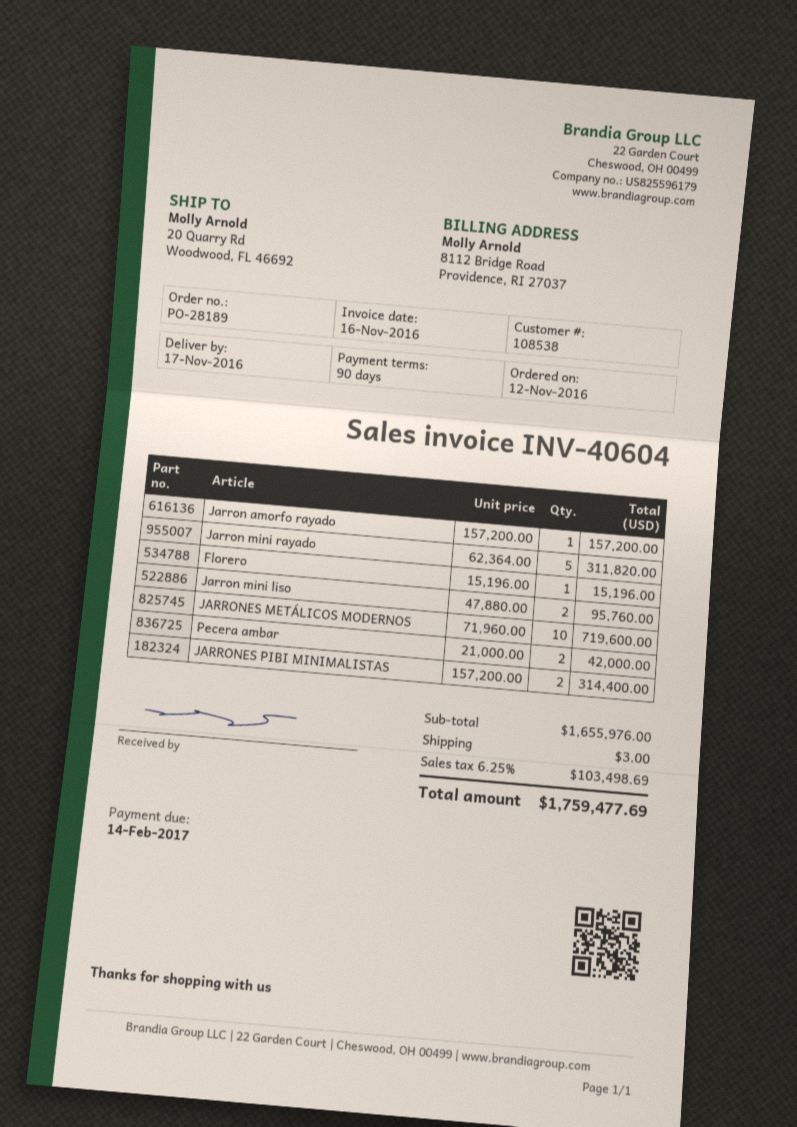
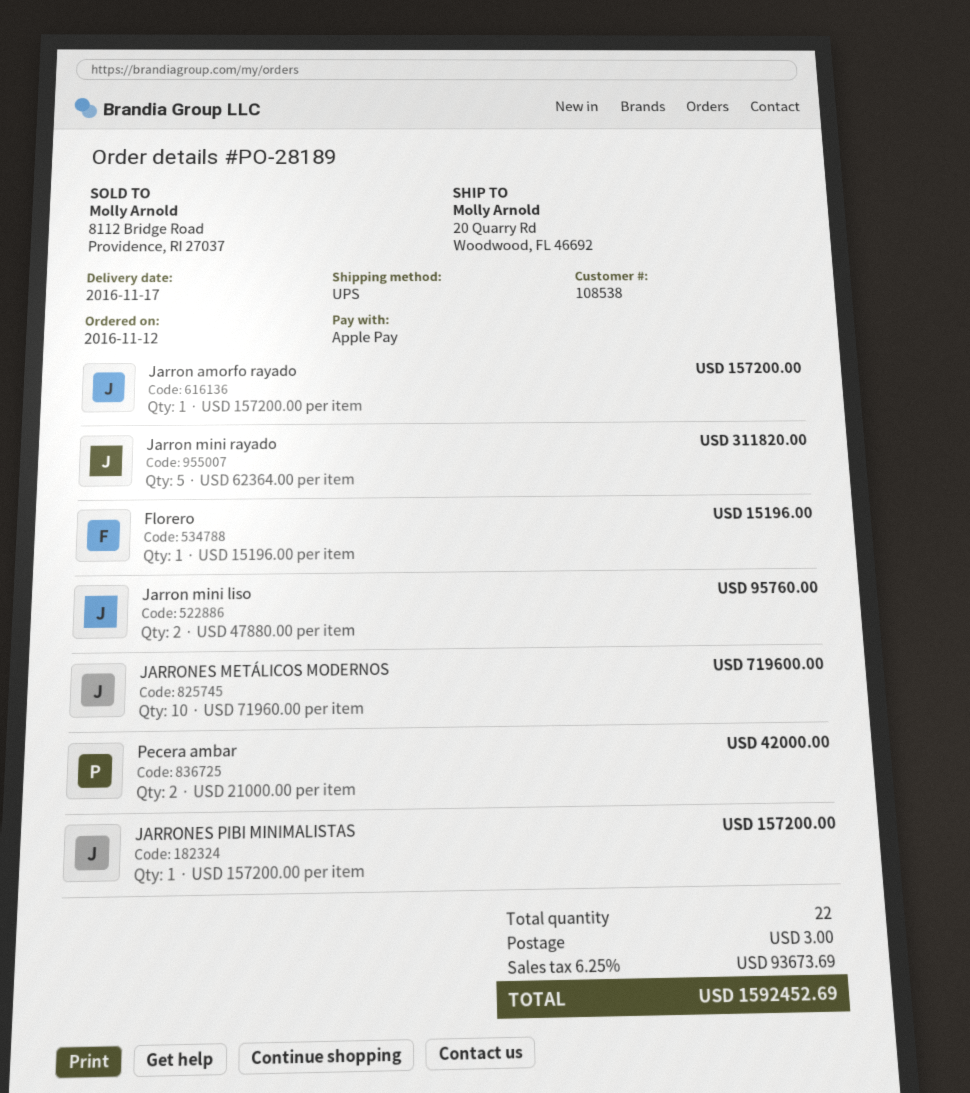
JARRONES PIBI MINIMALISTAS: 2 x 157200.00 = 314400.00 -> 1 x 157200.00 = 157200.00
tax: 6.25% = 103498.69 -> 6.25% = 93673.69
total: 1759477.69 -> 1592452.69

